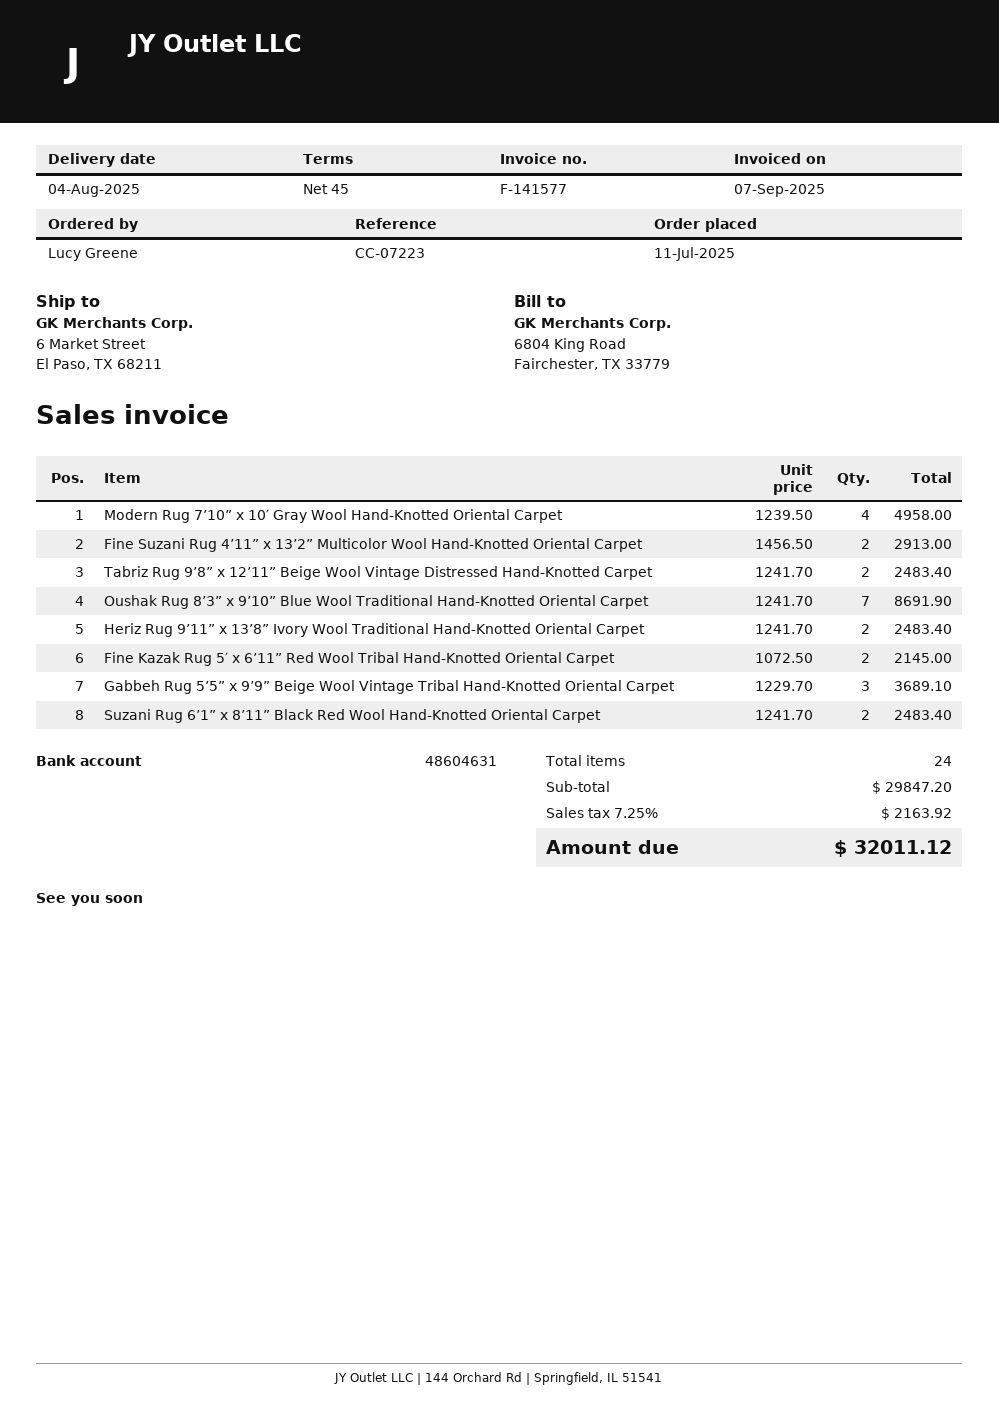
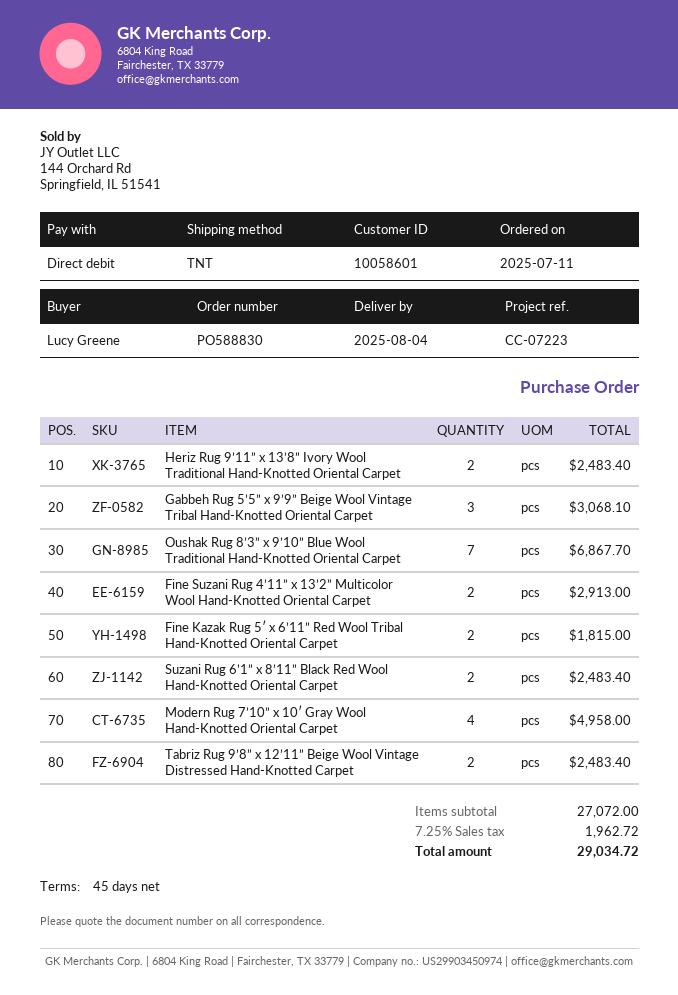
Oushak Rug 8’3” x 9’10” Blue Wool Traditional Hand-Knotted Oriental Carpet: 7 for 8691.90 -> 7 for 6867.70
Fine Kazak Rug 5′ x 6’11” Red Wool Tribal Hand-Knotted Oriental Carpet: 2 for 2145.00 -> 2 for 1815.00
Gabbeh Rug 5’5” x 9’9” Beige Wool Vintage Tribal Hand-Knotted Oriental Carpet: 3 for 3689.10 -> 3 for 3068.10
subtotal: 29847.20 -> 27072.00
tax: 7.25% = 2163.92 -> 7.25% = 1962.72
total: 32011.12 -> 29034.72

